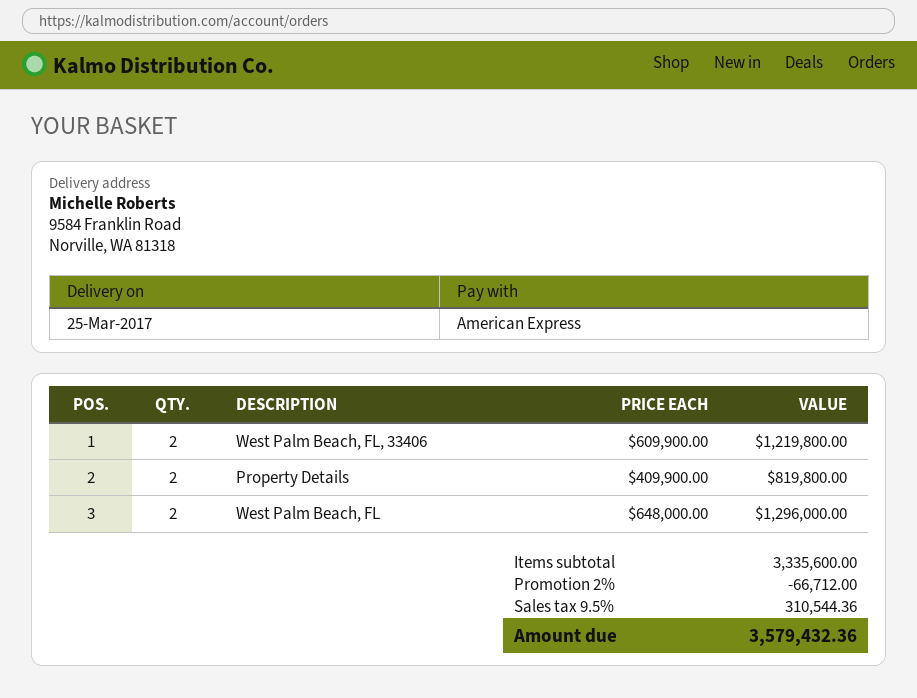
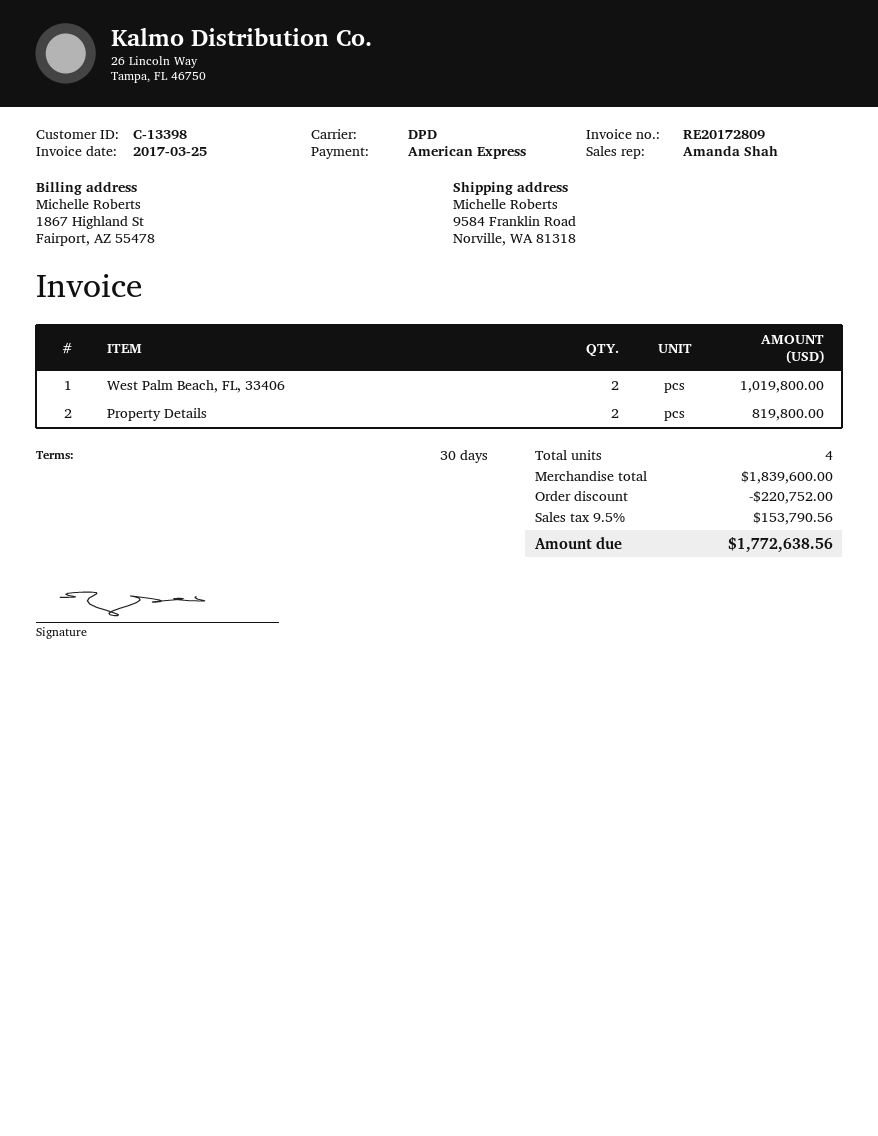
West Palm Beach, FL, 33406: 2 for 1219800.00 -> 2 for 1019800.00
West Palm Beach, FL: 2 for 1296000.00 -> none
subtotal: 3335600.00 -> 1839600.00
discount: 66712.00 -> 220752.00
tax: 9.5% = 310544.36 -> 9.5% = 153790.56
total: 3579432.36 -> 1772638.56

